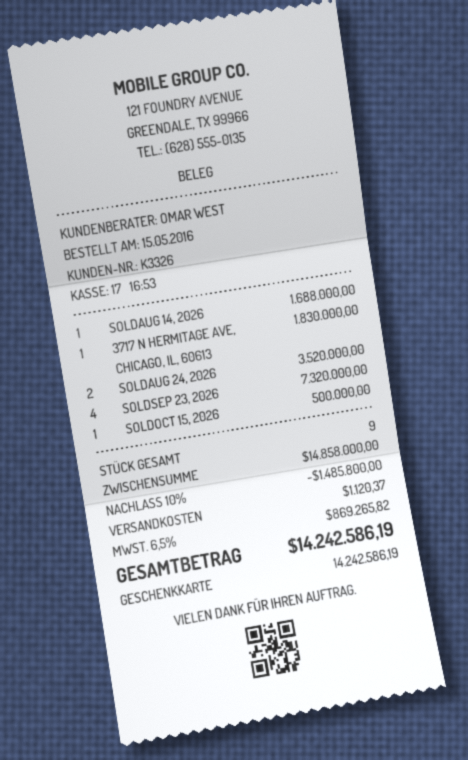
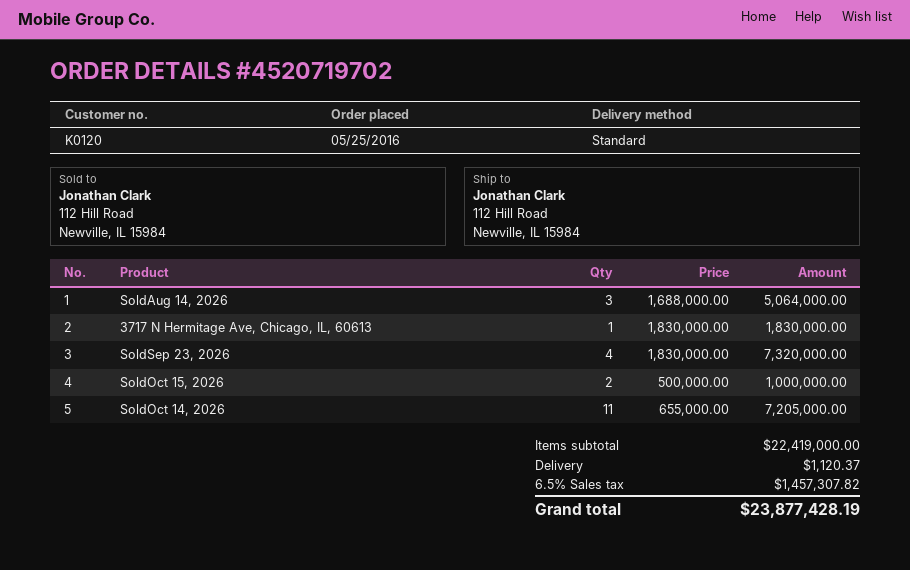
order date: 2016-05-15 -> 2016-05-25
customer number: K3326 -> K0120
SOLDAUG 14, 2026: 1 for 1688000.00 -> 3 for 5064000.00
SOLDAUG 24, 2026: 2 for 3520000.00 -> none
SOLDOCT 15, 2026: 1 for 500000.00 -> 2 for 1000000.00
SoldOct 14, 2026: none -> 11 for 7205000.00
subtotal: 14858000.00 -> 22419000.00
discount: 10% = 1485800.00 -> none
tax: 6.5% = 869265.82 -> 6.5% = 1457307.82
total: 14242586.19 -> 23877428.19

